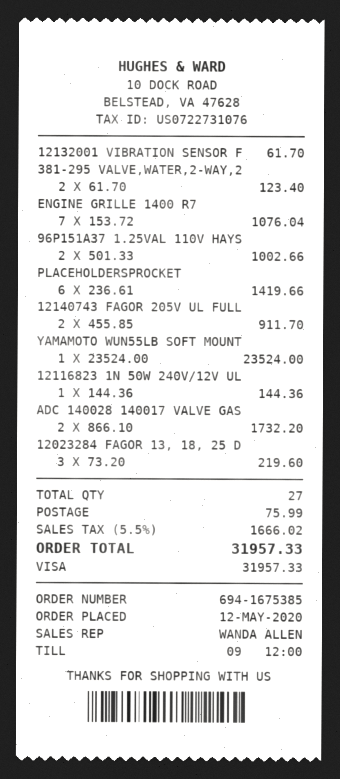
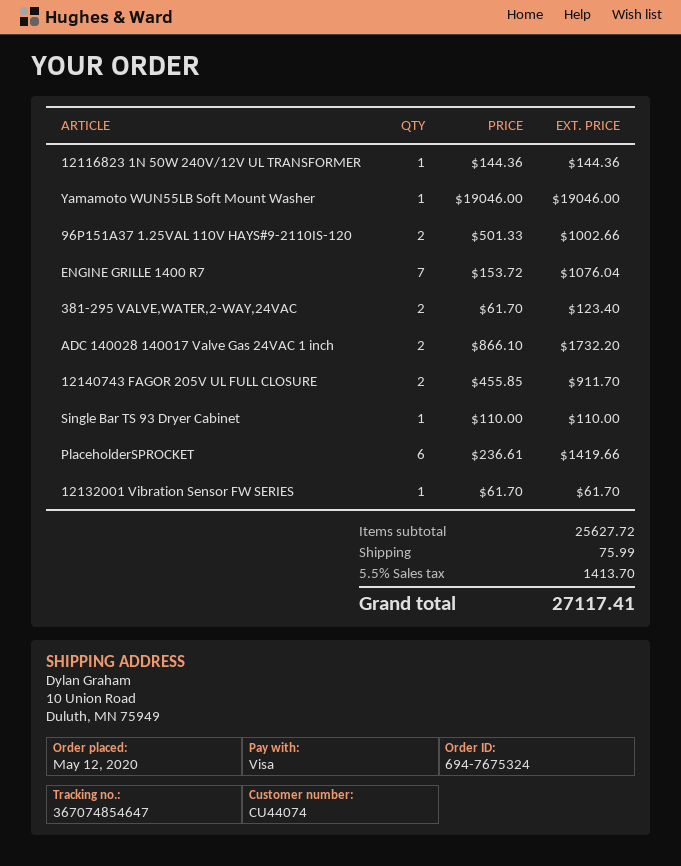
order number: 694-1675385 -> 694-7675324
YAMAMOTO WUN55LB SOFT MOUNT: 1 x 23524.00 = 23524.00 -> 1 x 19046.00 = 19046.00
12023284 FAGOR 13, 18, 25 D: 3 x 73.20 = 219.60 -> none
Single Bar TS 93 Dryer Cabinet: none -> 1 x 110.00 = 110.00
tax: 5.5% = 1666.02 -> 5.5% = 1413.70
total: 31957.33 -> 27117.41

